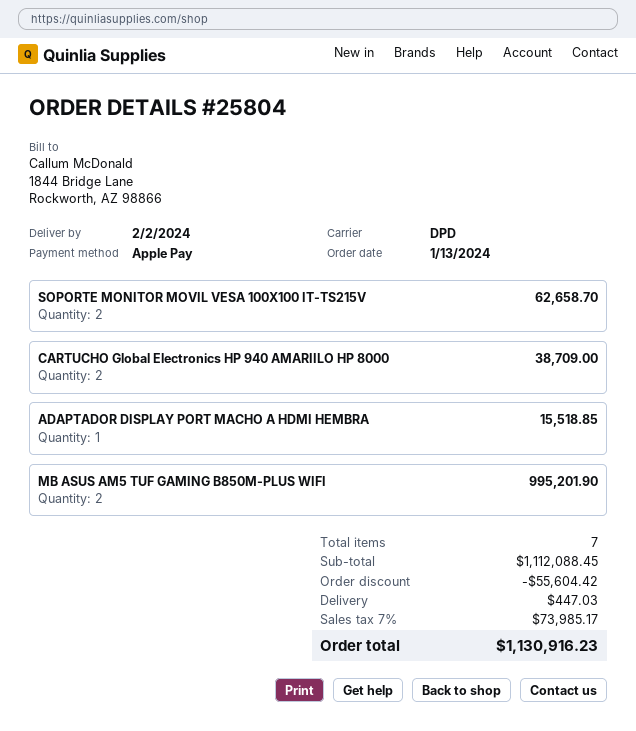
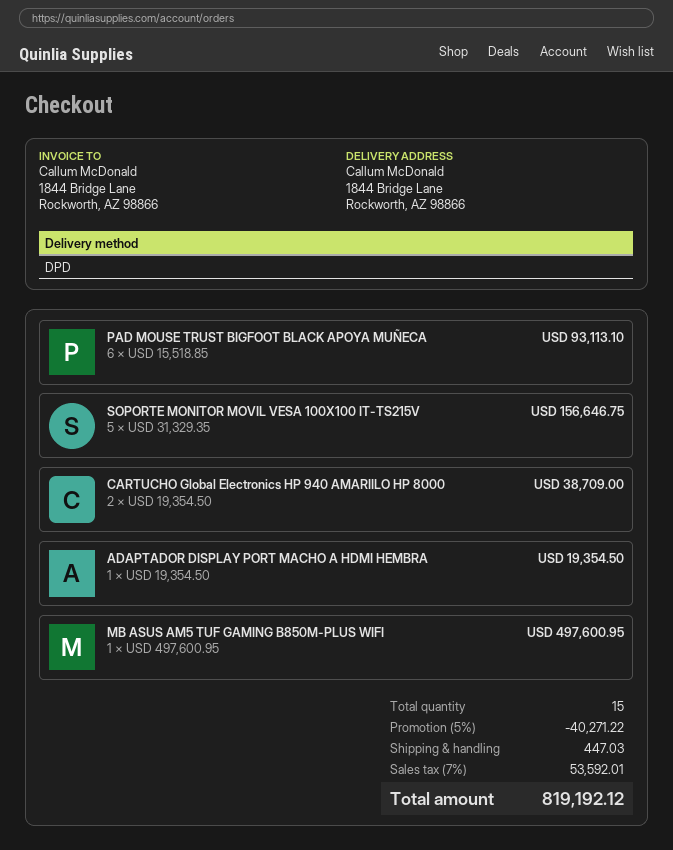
SOPORTE MONITOR MOVIL VESA 100X100 IT-TS215V: 2 for 62658.70 -> 5 for 156646.75
ADAPTADOR DISPLAY PORT MACHO A HDMI HEMBRA: 1 for 15518.85 -> 1 for 19354.50
MB ASUS AM5 TUF GAMING B850M-PLUS WIFI: 2 for 995201.90 -> 1 for 497600.95
PAD MOUSE TRUST BIGFOOT BLACK APOYA MUÑECA: none -> 6 for 93113.10
total quantity: 7 -> 15
discount: 55604.42 -> 40271.22
tax: 7% = 73985.17 -> 7% = 53592.01
total: 1130916.23 -> 819192.12

